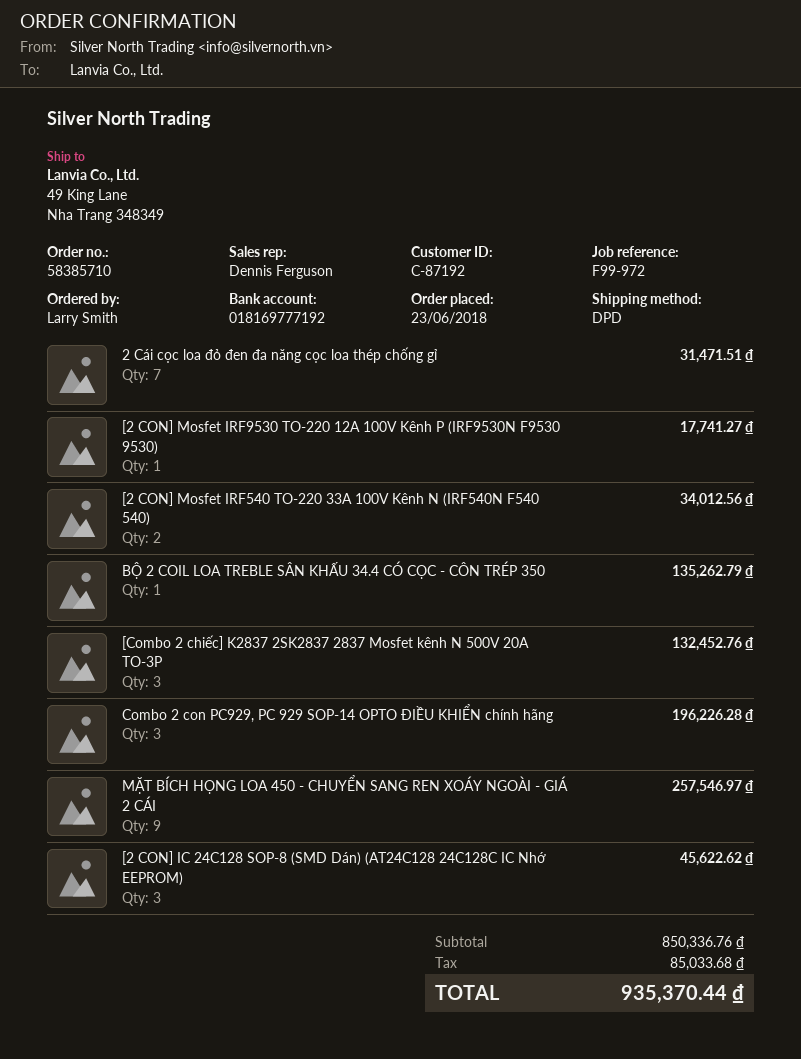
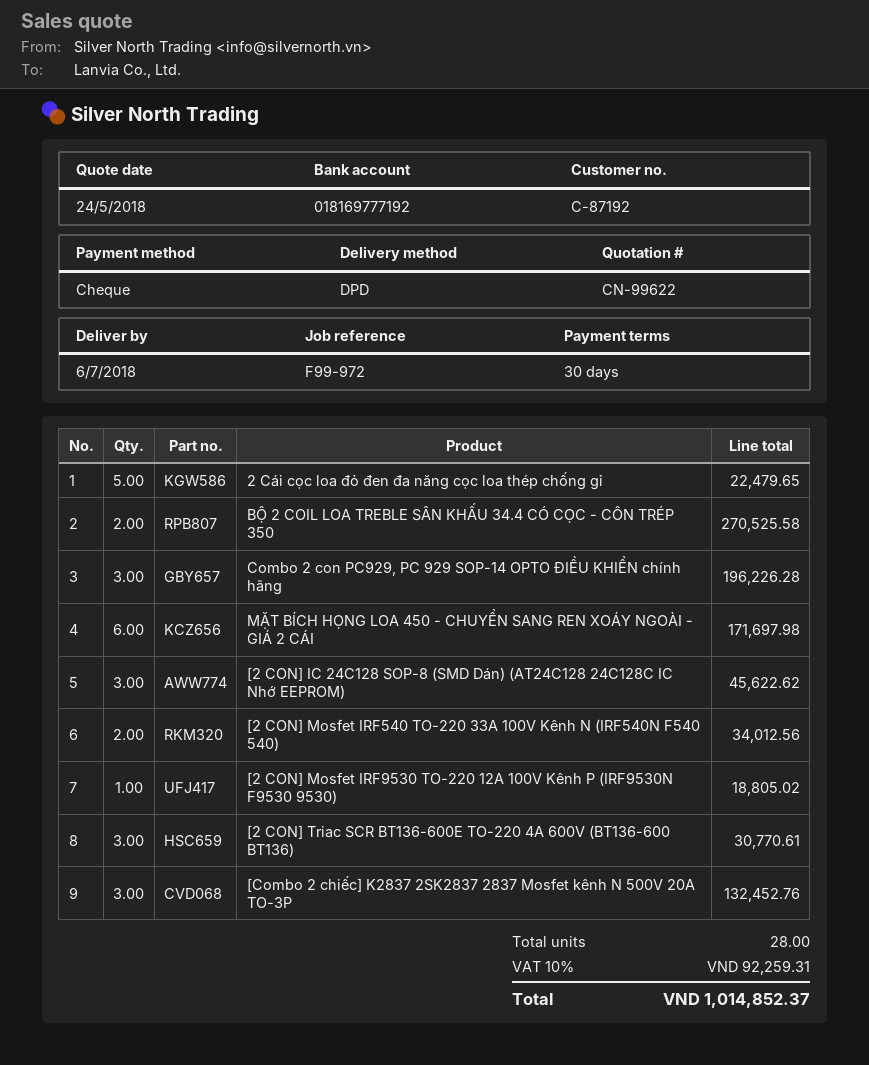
2 Cái cọc loa đỏ đen đa năng cọc loa thép chống gỉ: 7 for 31471.51 -> 5 for 22479.65
[2 CON] Mosfet IRF9530 TO-220 12A 100V Kênh P (IRF9530N F9530 9530): 1 for 17741.27 -> 1 for 18805.02
BỘ 2 COIL LOA TREBLE SÂN KHẤU 34.4 CÓ CỌC - CÔN TRÉP 350: 1 for 135262.79 -> 2 for 270525.58
MẶT BÍCH HỌNG LOA 450 - CHUYỂN SANG REN XOÁY NGOÀI - GIÁ 2 CÁI: 9 for 257546.97 -> 6 for 171697.98
[2 CON] Triac SCR BT136-600E TO-220 4A 600V (BT136-600 BT136): none -> 3 for 30770.61
tax: 85033.68 -> 92259.31
total: 935370.44 -> 1014852.37

